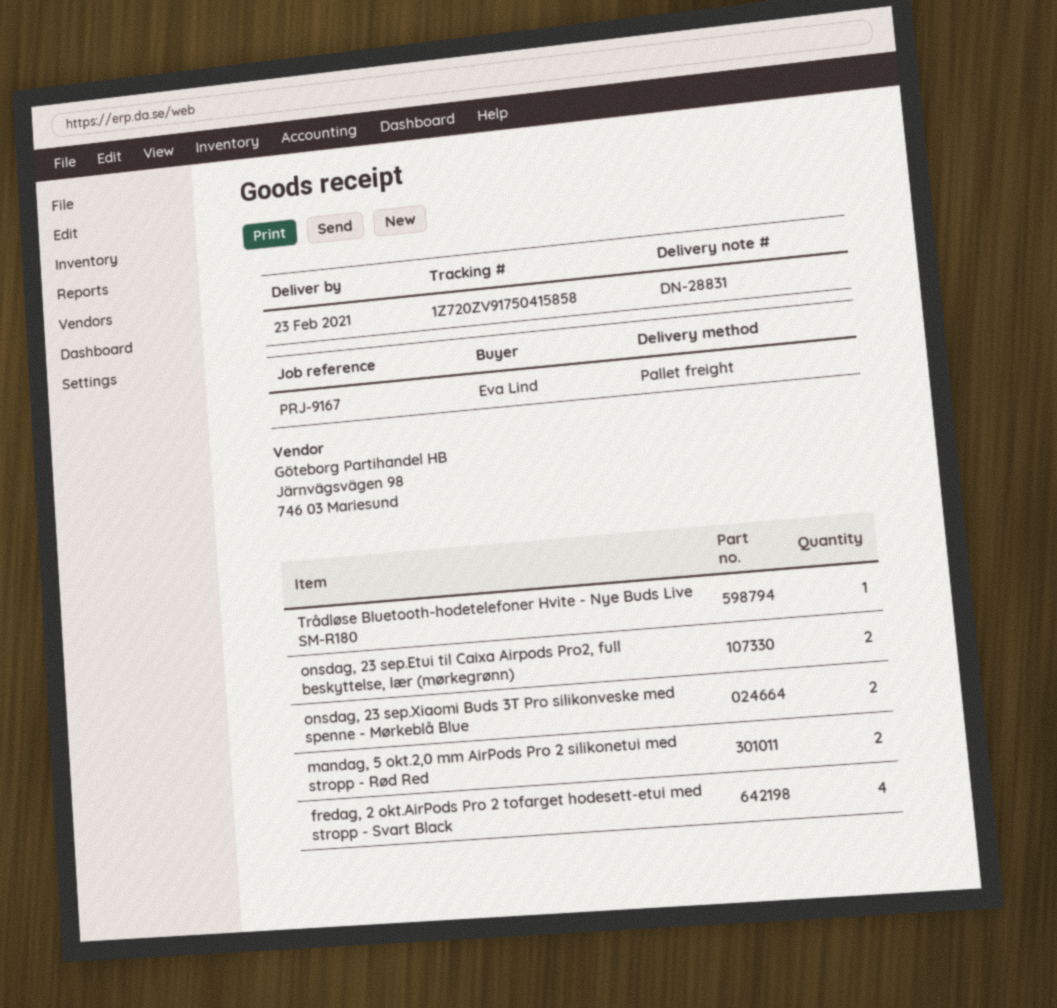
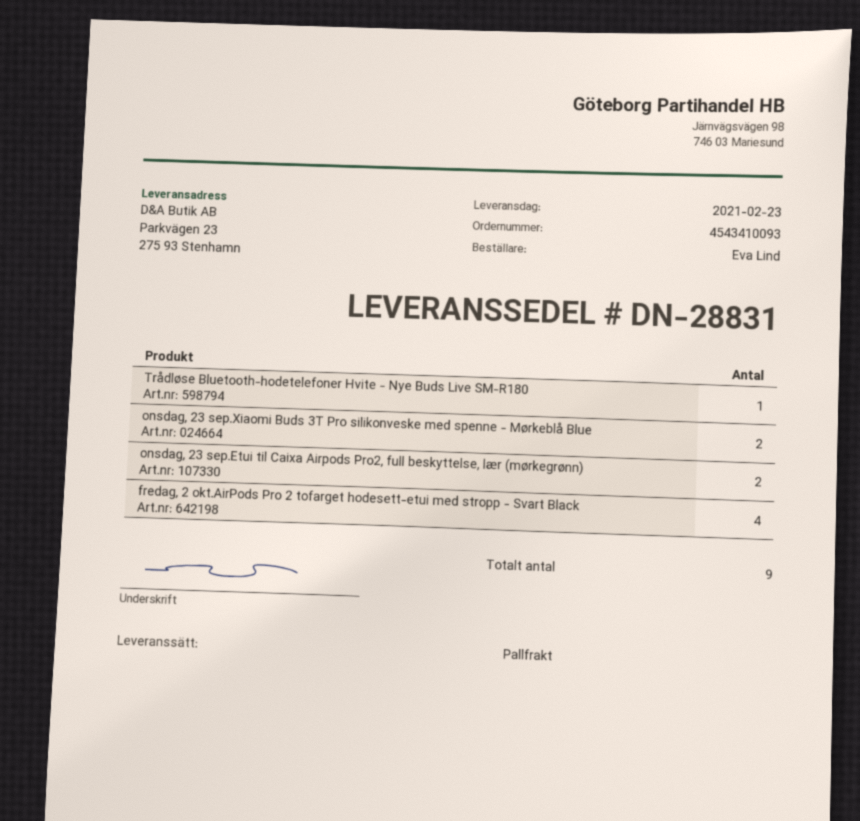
mandag, 5 okt.2,0 mm AirPods Pro 2 silikonetui med stropp - Rød Red: 2 -> none

